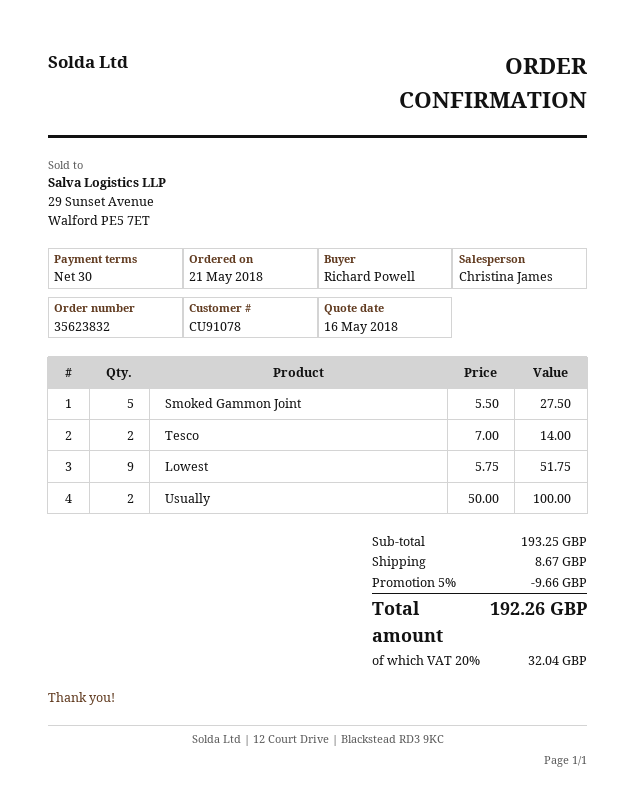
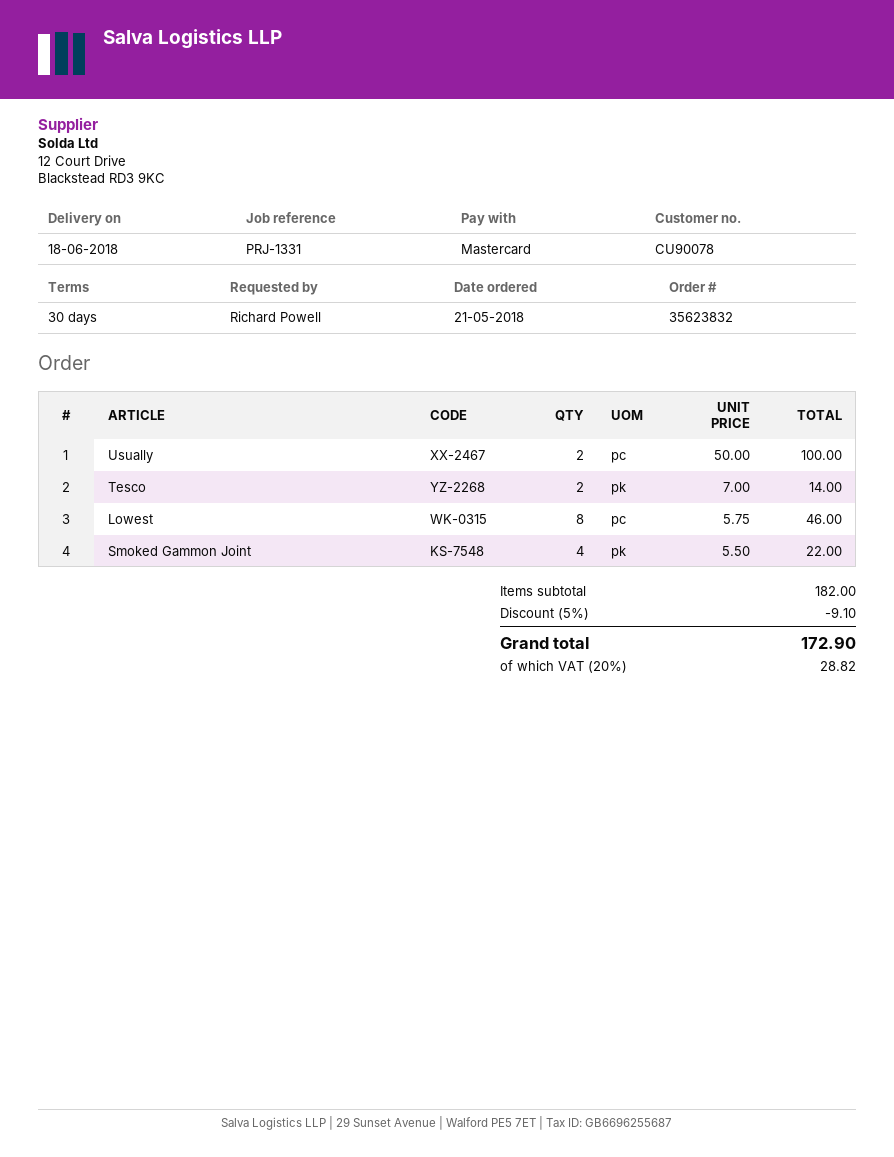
customer number: CU91078 -> CU90078
Smoked Gammon Joint: 5 x 5.50 = 27.50 -> 4 x 5.50 = 22.00
Lowest: 9 x 5.75 = 51.75 -> 8 x 5.75 = 46.00
subtotal: 193.25 -> 182.00
discount: 5% = 9.66 -> 5% = 9.10
shipping: 8.67 -> none
tax: 20% = 32.04 -> 20% = 28.82
total: 192.26 -> 172.90

